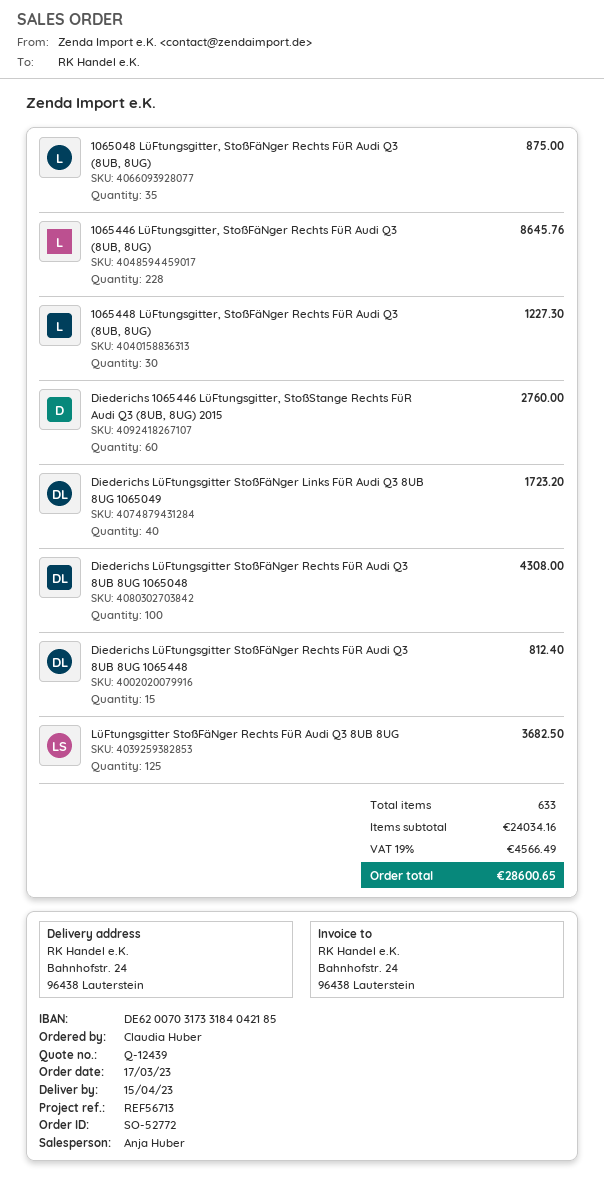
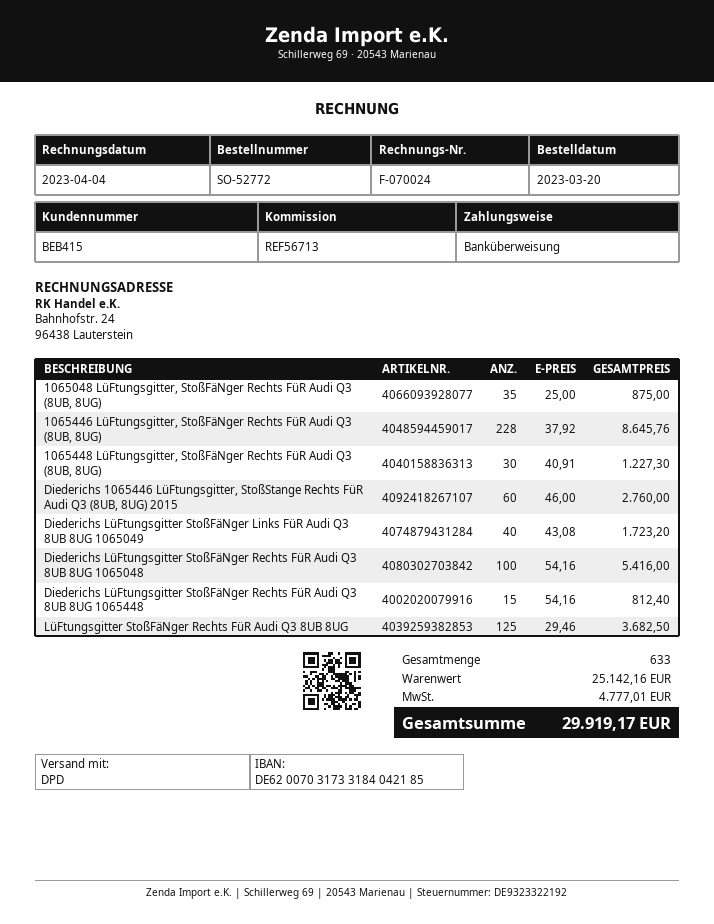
order date: 2023-03-17 -> 2023-03-20
Diederichs LüFtungsgitter StoßFäNger Rechts FüR Audi Q3 8UB 8UG 1065048: 100 for 4308.00 -> 100 for 5416.00
subtotal: 24034.16 -> 25142.16
tax: 4566.49 -> 4777.01
total: 28600.65 -> 29919.17

